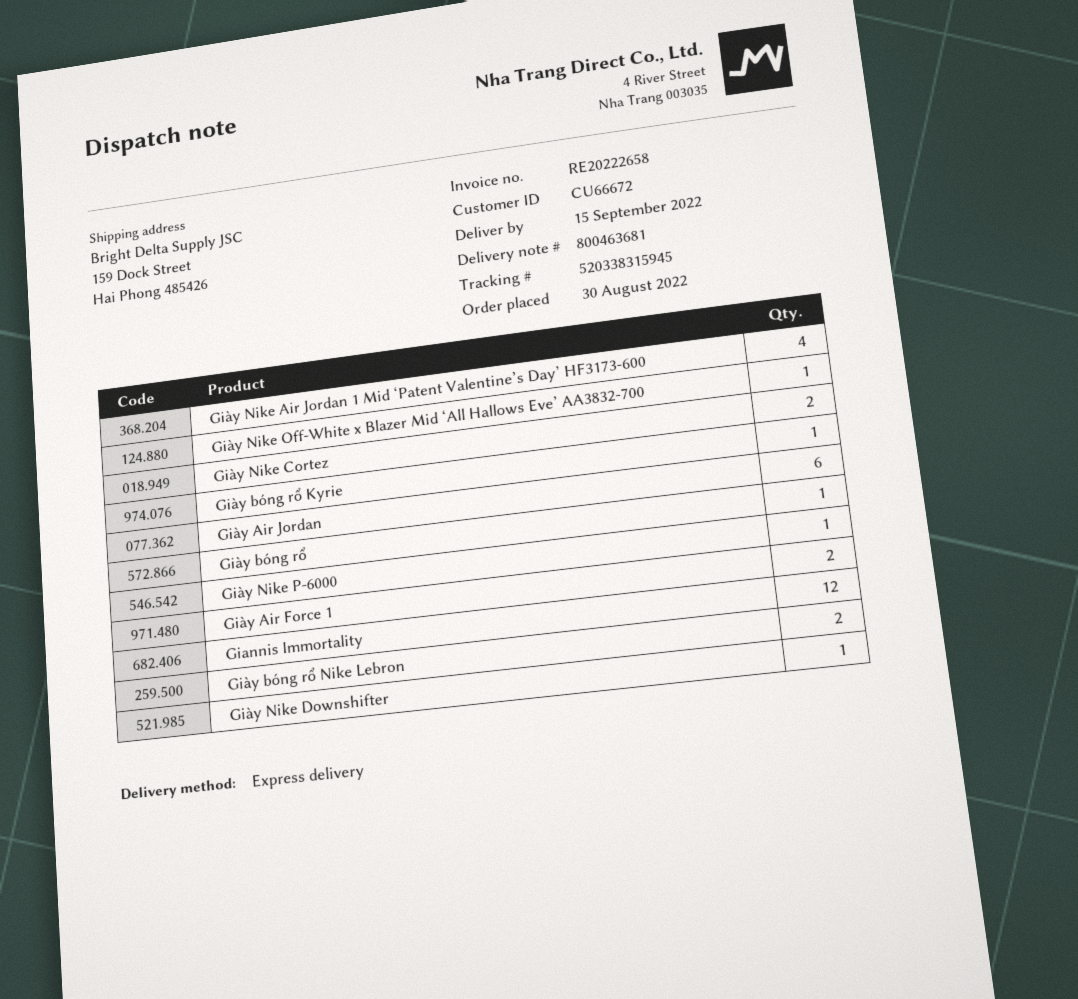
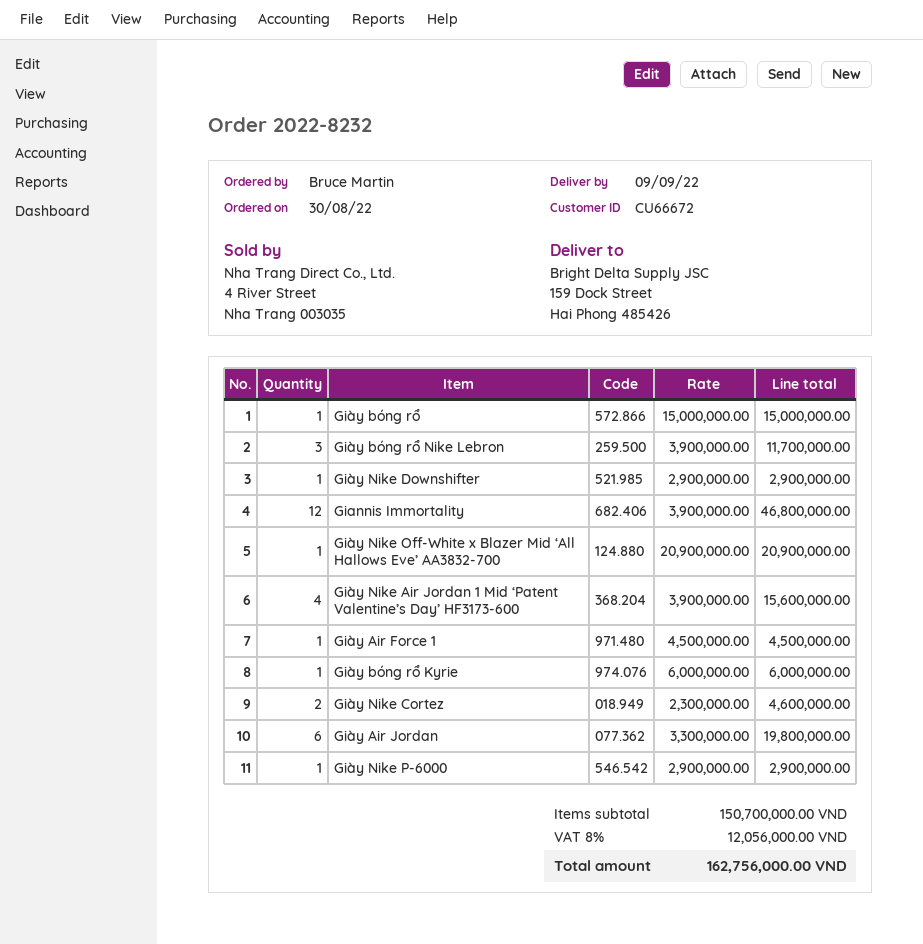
delivery date: 2022-09-15 -> 2022-09-09
Giày Air Force 1: 2 -> 1
Giày bóng rổ Nike Lebron: 2 -> 3

